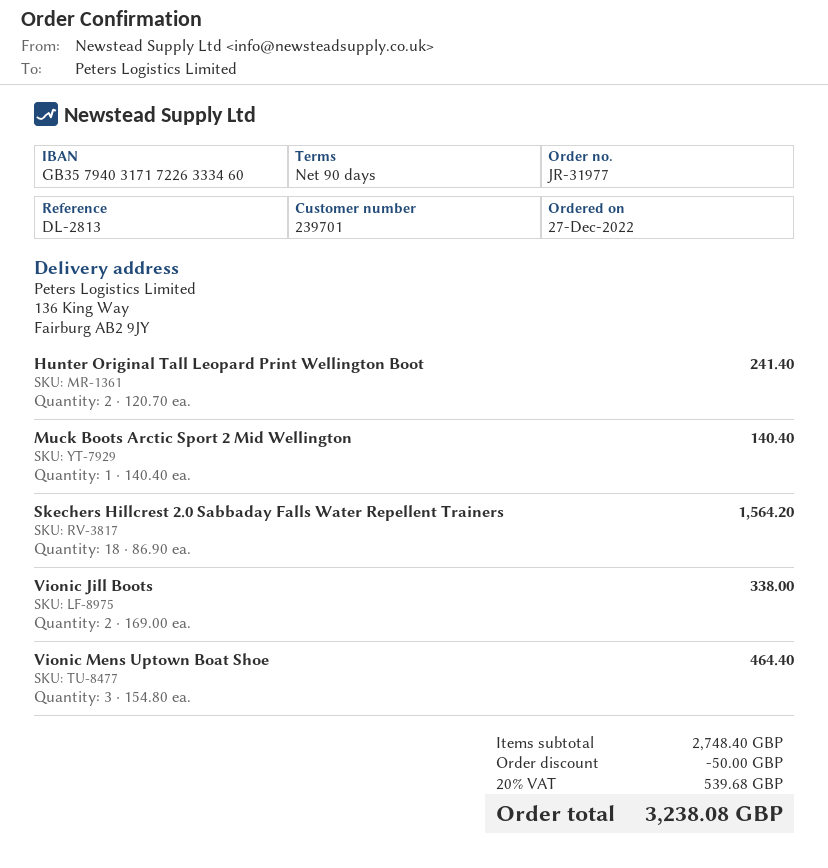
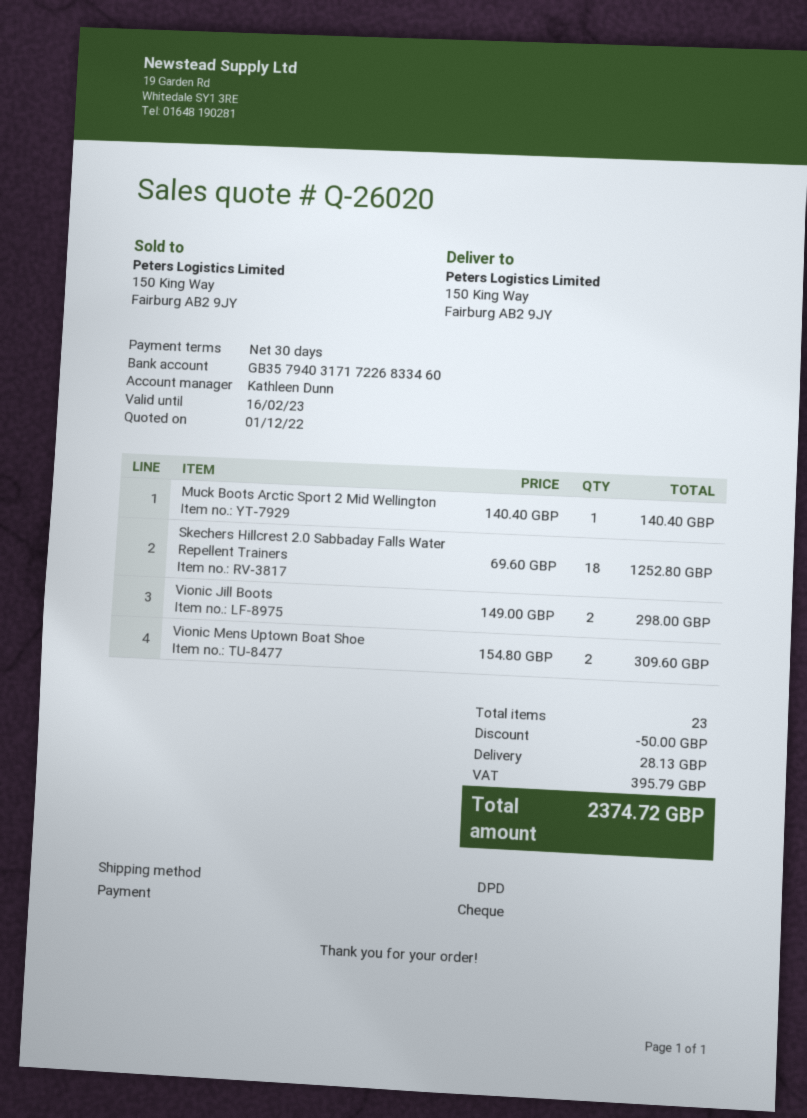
payment terms: 90 days -> 30 days
bank account: GB35794031717226333460 -> GB35794031717226833460
ship to: 136 King Way, Fairburg AB2 9JY -> 150 King Way, Fairburg AB2 9JY
Hunter Original Tall Leopard Print Wellington Boot: 2 x 120.70 = 241.40 -> none
Skechers Hillcrest 2.0 Sabbaday Falls Water Repellent Trainers: 18 x 86.90 = 1564.20 -> 18 x 69.60 = 1252.80
Vionic Jill Boots: 2 x 169.00 = 338.00 -> 2 x 149.00 = 298.00
Vionic Mens Uptown Boat Shoe: 3 x 154.80 = 464.40 -> 2 x 154.80 = 309.60
shipping: none -> 28.13
tax: 539.68 -> 395.79
total: 3238.08 -> 2374.72

